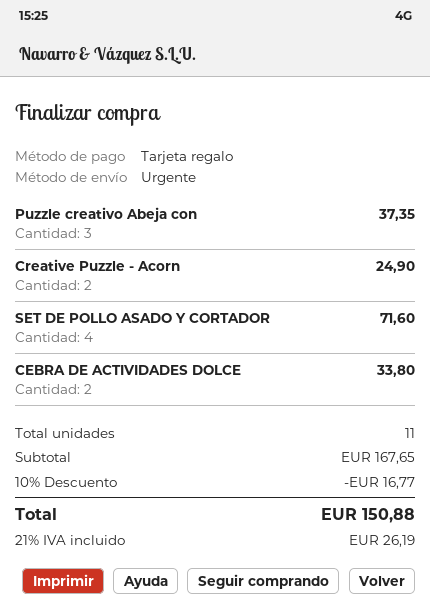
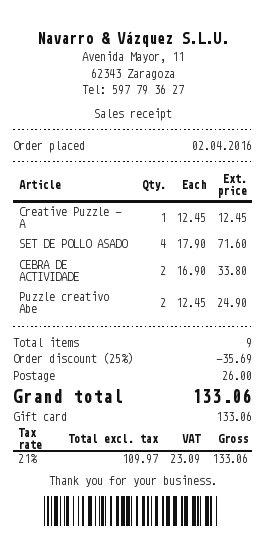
Puzzle creativo Abeja con: 3 for 37.35 -> 2 for 24.90
Creative Puzzle - Acorn: 2 for 24.90 -> 1 for 12.45
total quantity: 11 -> 9
discount: 10% = 16.77 -> 25% = 35.69
shipping: none -> 26.00
tax: 21% = 26.19 -> 21% = 23.09
total: 150.88 -> 133.06

